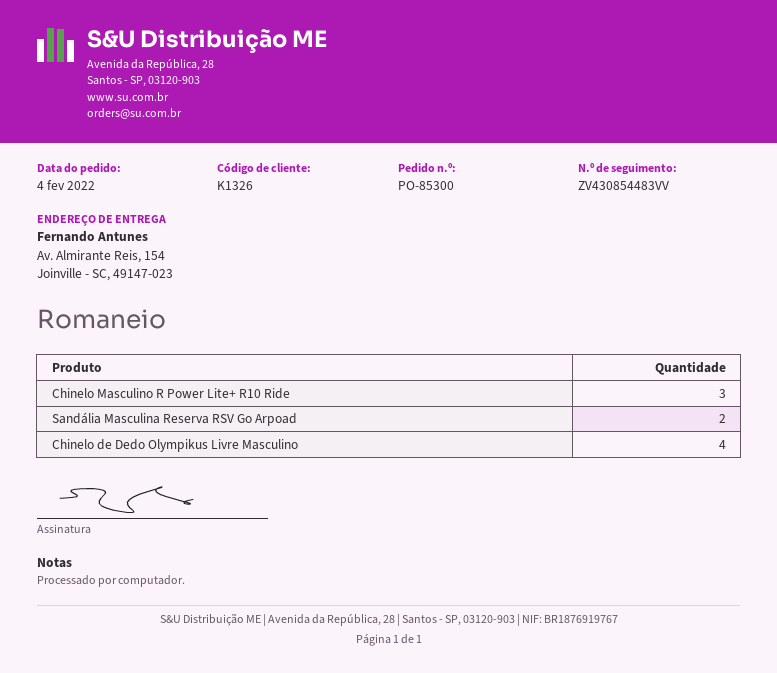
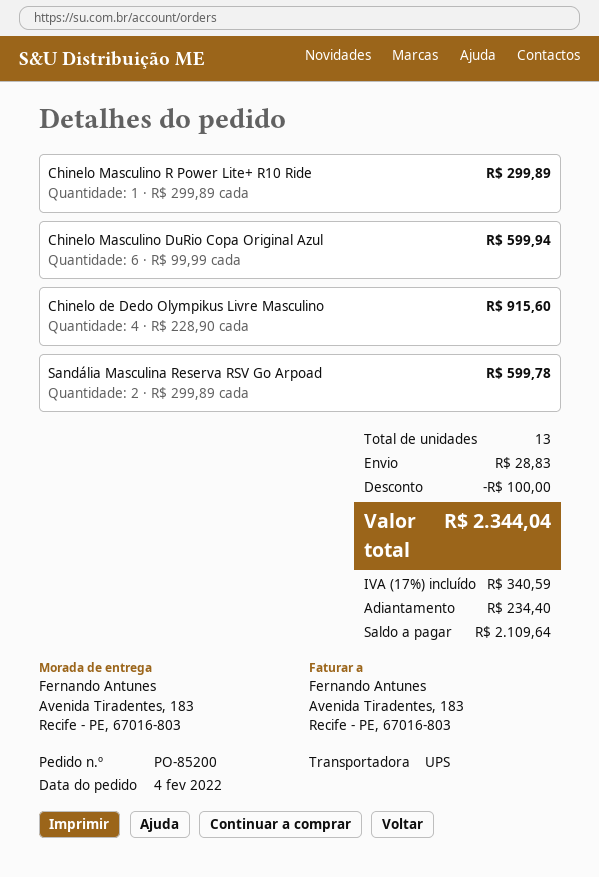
order number: PO-85300 -> PO-85200
ship to: Av. Almirante Reis, 154, Joinville - SC, 49147-023 -> Avenida Tiradentes, 183, Recife - PE, 67016-803
Chinelo Masculino R Power Lite+ R10 Ride: 3 -> 1
Chinelo Masculino DuRio Copa Original Azul: none -> 6

